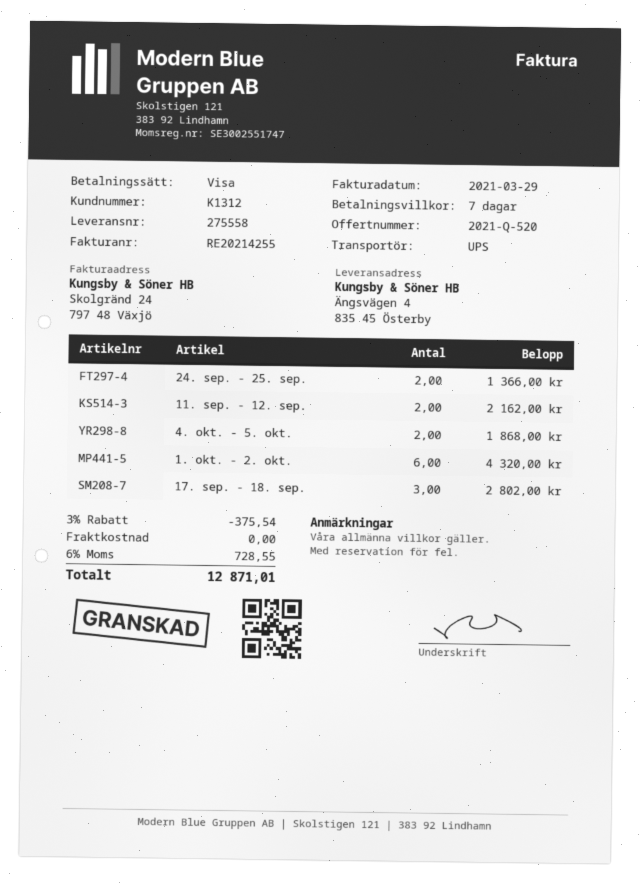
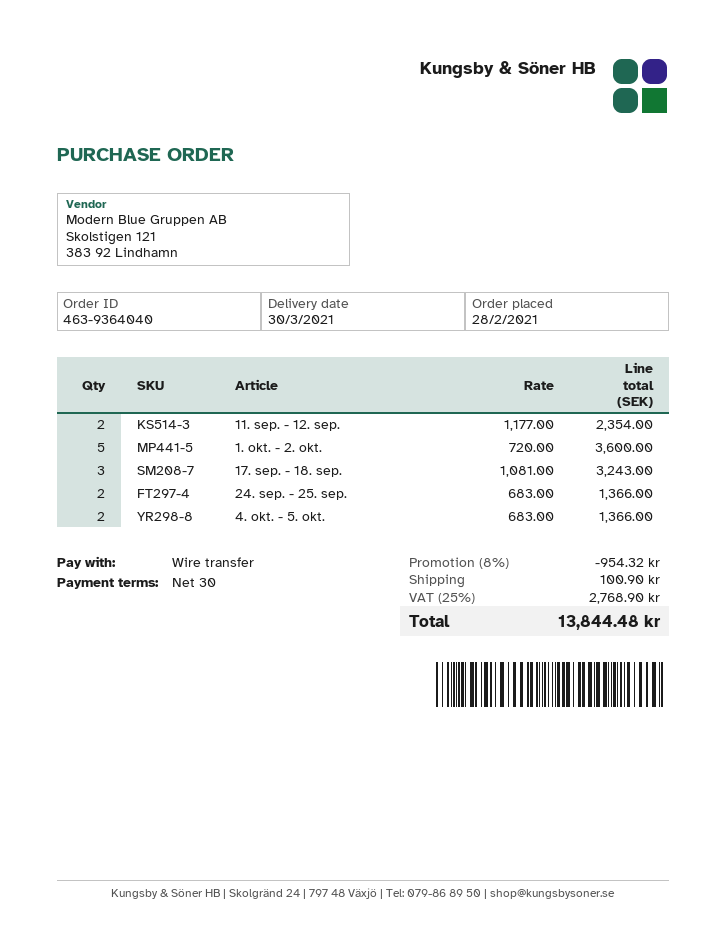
payment terms: 7 days -> 30 days
payment method: Visa -> bank transfer
11. sep. - 12. sep.: 2 for 2162.00 -> 2 for 2354.00
4. okt. - 5. okt.: 2 for 1868.00 -> 2 for 1366.00
1. okt. - 2. okt.: 6 for 4320.00 -> 5 for 3600.00
17. sep. - 18. sep.: 3 for 2802.00 -> 3 for 3243.00
discount: 3% = 375.54 -> 8% = 954.32
shipping: 0.00 -> 100.90
tax: 6% = 728.55 -> 25% = 2768.90
total: 12871.01 -> 13844.48

